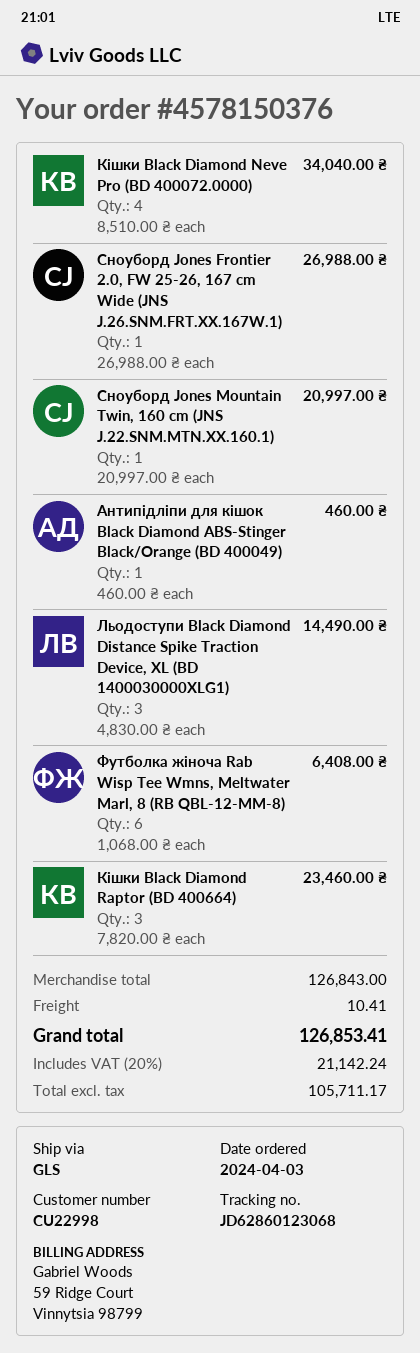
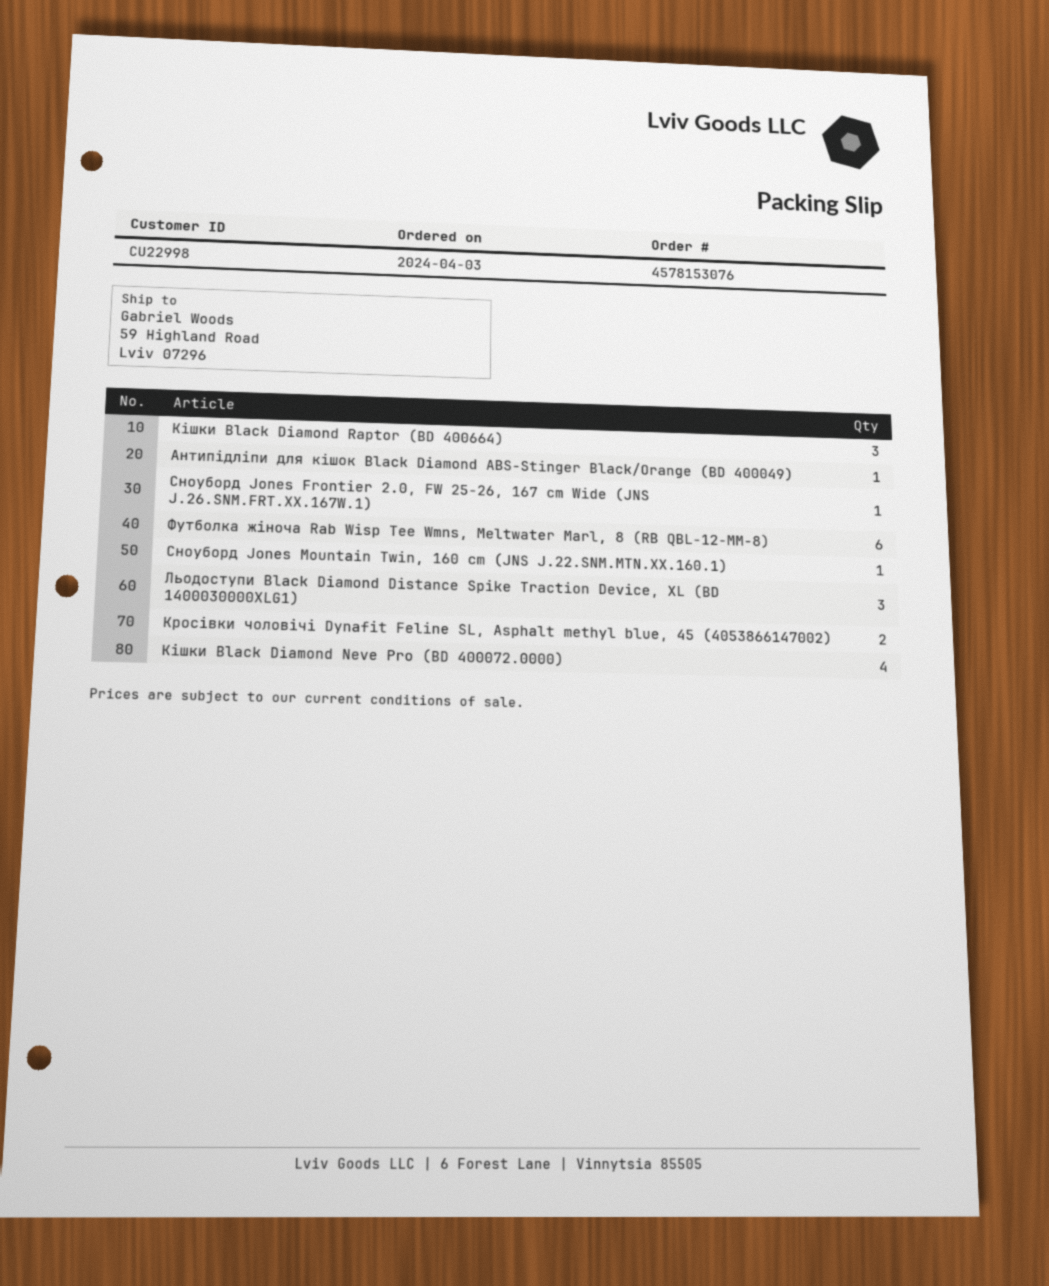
order number: 4578150376 -> 4578153076
Кросівки чоловічі Dynafit Feline SL, Asphalt methyl blue, 45 (4053866147002): none -> 2

